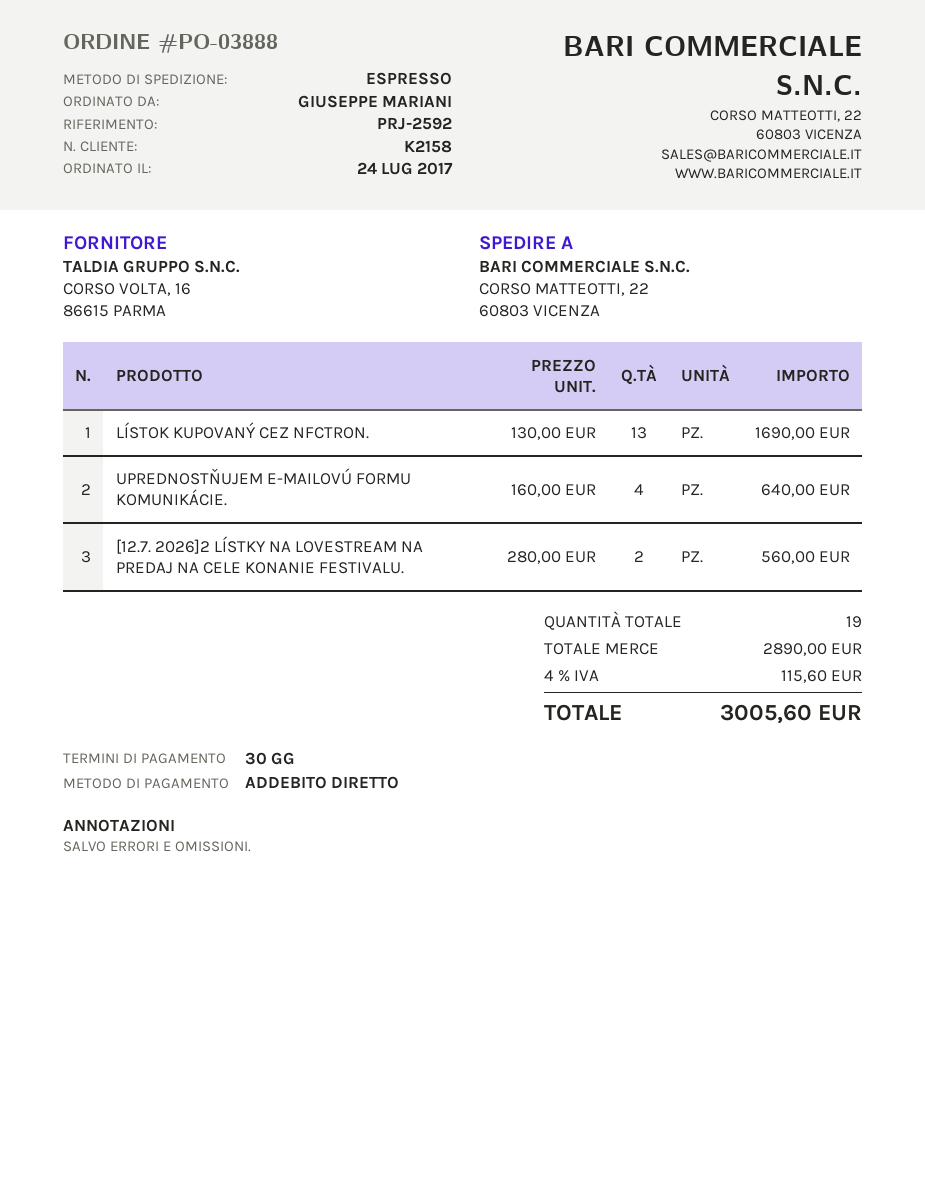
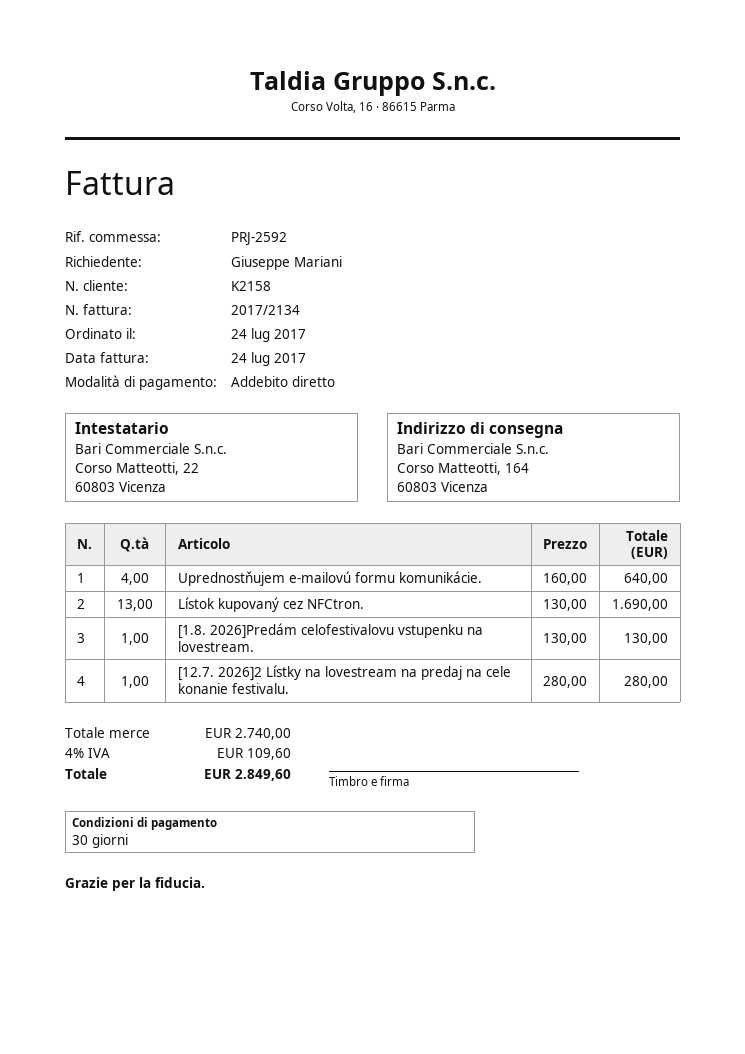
ship to: CORSO MATTEOTTI, 22, 60803 VICENZA -> Corso Matteotti, 164, 60803 Vicenza
[12.7. 2026]2 LÍSTKY NA LOVESTREAM NA PREDAJ NA CELE KONANIE FESTIVALU.: 2 x 280.00 = 560.00 -> 1 x 280.00 = 280.00
[1.8. 2026]Predám celofestivalovu vstupenku na lovestream.: none -> 1 x 130.00 = 130.00
subtotal: 2890.00 -> 2740.00
tax: 4% = 115.60 -> 4% = 109.60
total: 3005.60 -> 2849.60

